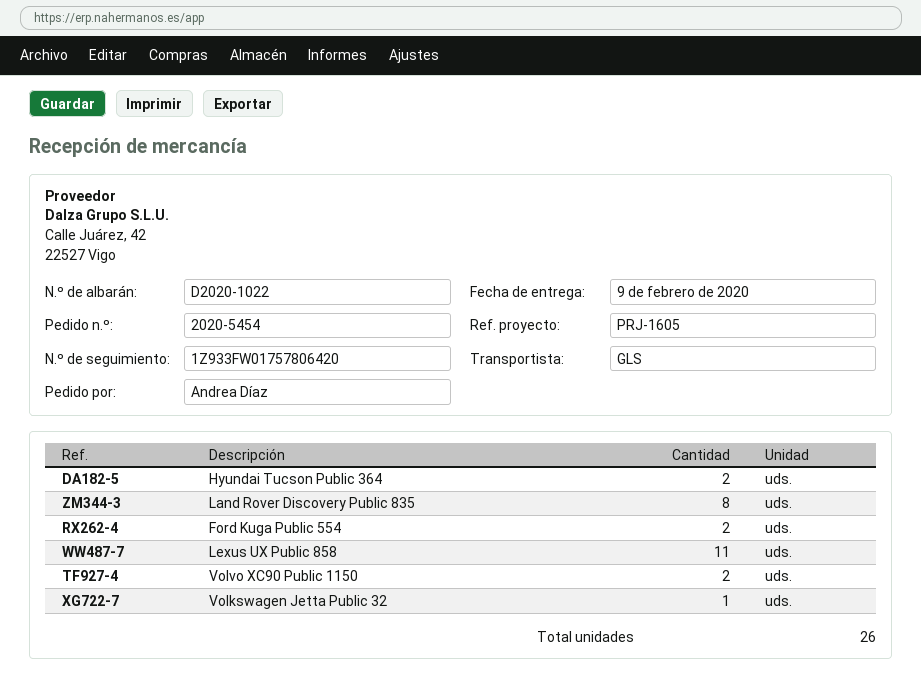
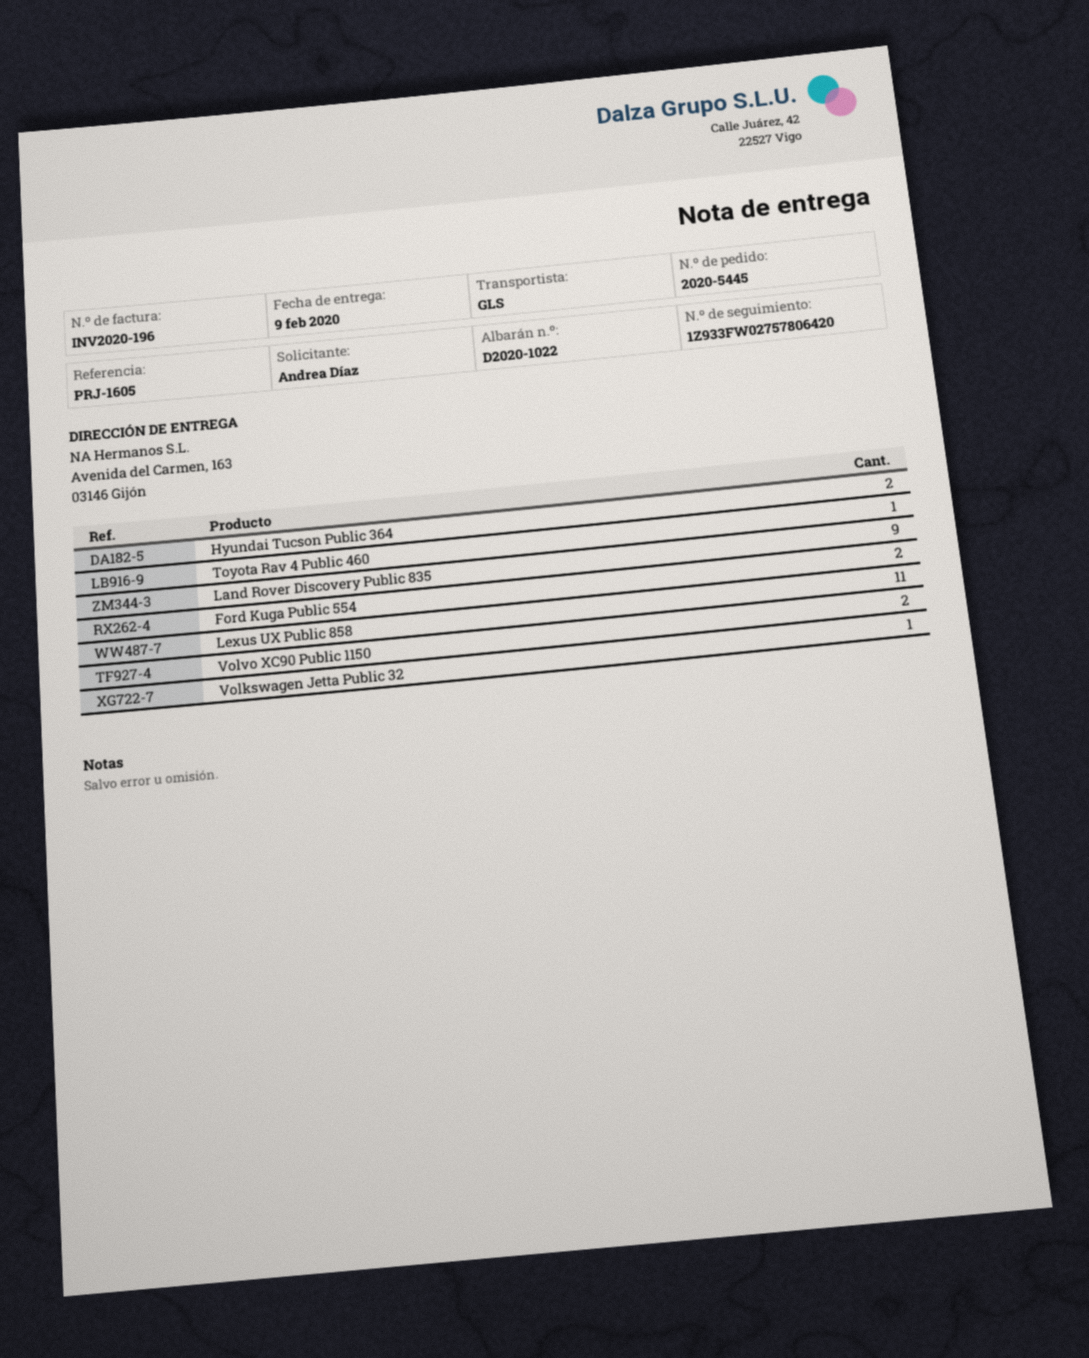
order number: 2020-5454 -> 2020-5445
tracking number: 1Z933FW01757806420 -> 1Z933FW02757806420
Land Rover Discovery Public 835: 8 -> 9
Toyota Rav 4 Public 460: none -> 1

